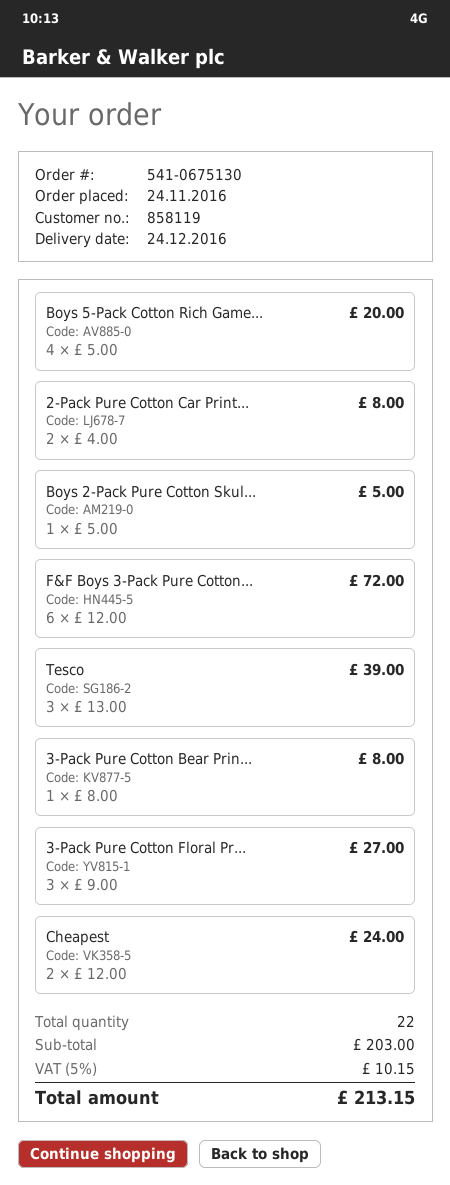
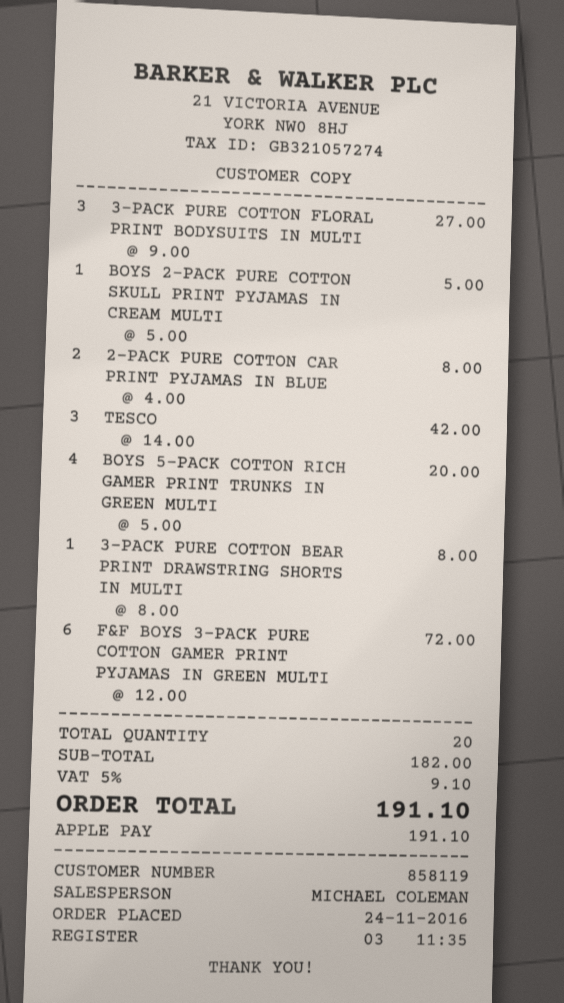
Tesco: 3 x 13.00 = 39.00 -> 3 x 14.00 = 42.00
Cheapest: 2 x 12.00 = 24.00 -> none
total quantity: 22 -> 20
subtotal: 203.00 -> 182.00
tax: 5% = 10.15 -> 5% = 9.10
total: 213.15 -> 191.10

